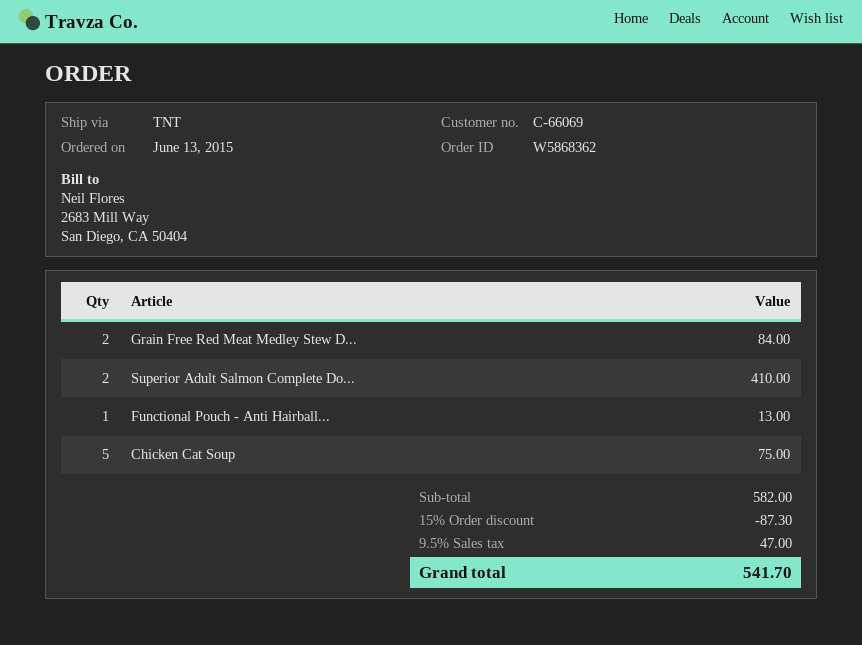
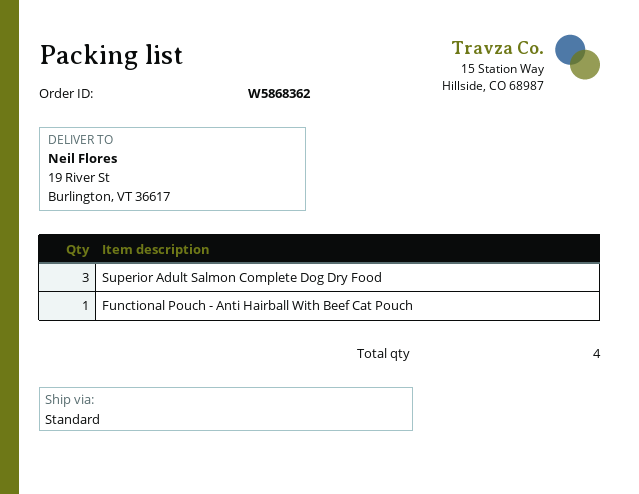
shipping method: TNT -> standard
Grain Free Red Meat Medley Stew D...: 2 -> none
Superior Adult Salmon Complete Do...: 2 -> 3
Chicken Cat Soup: 5 -> none

